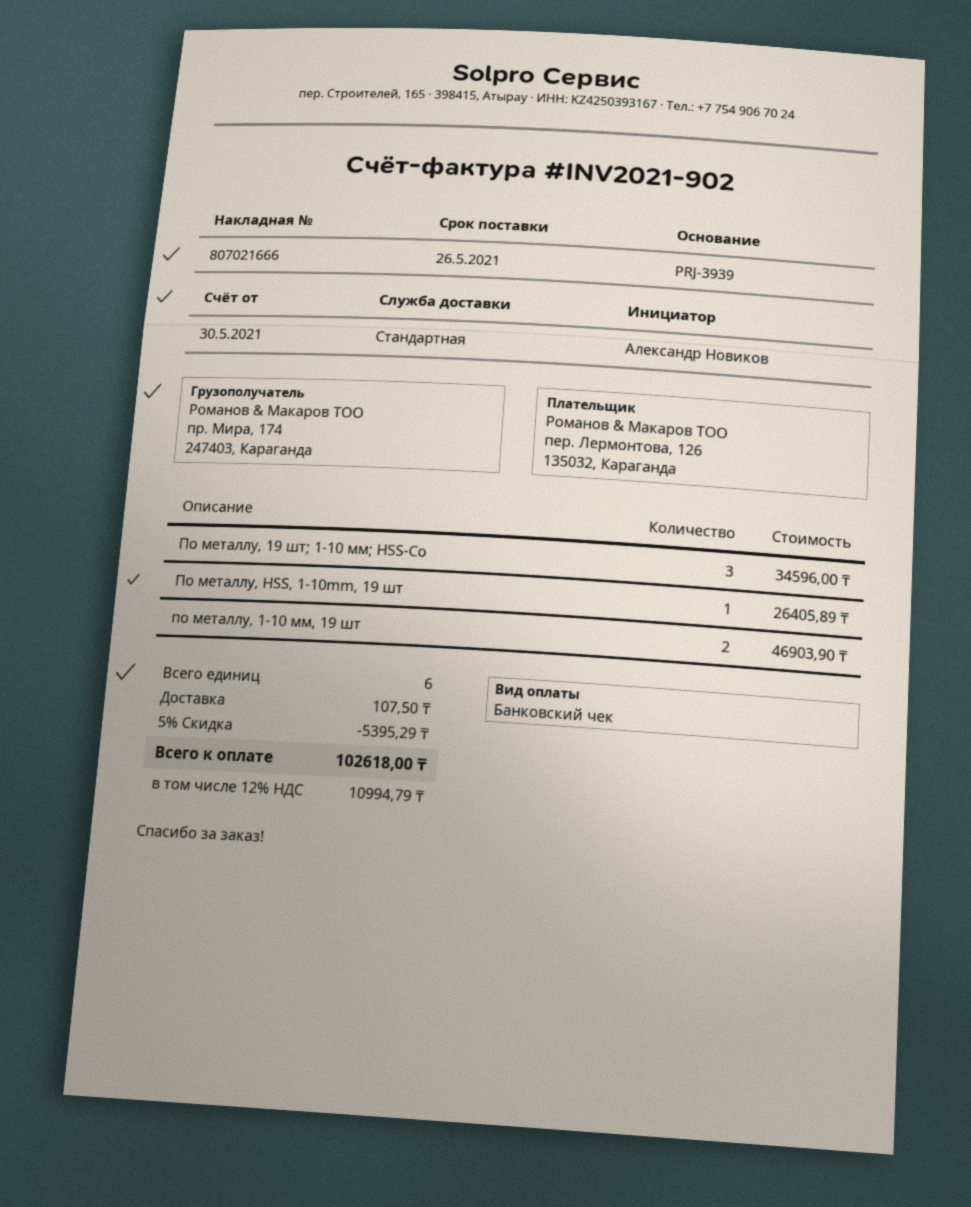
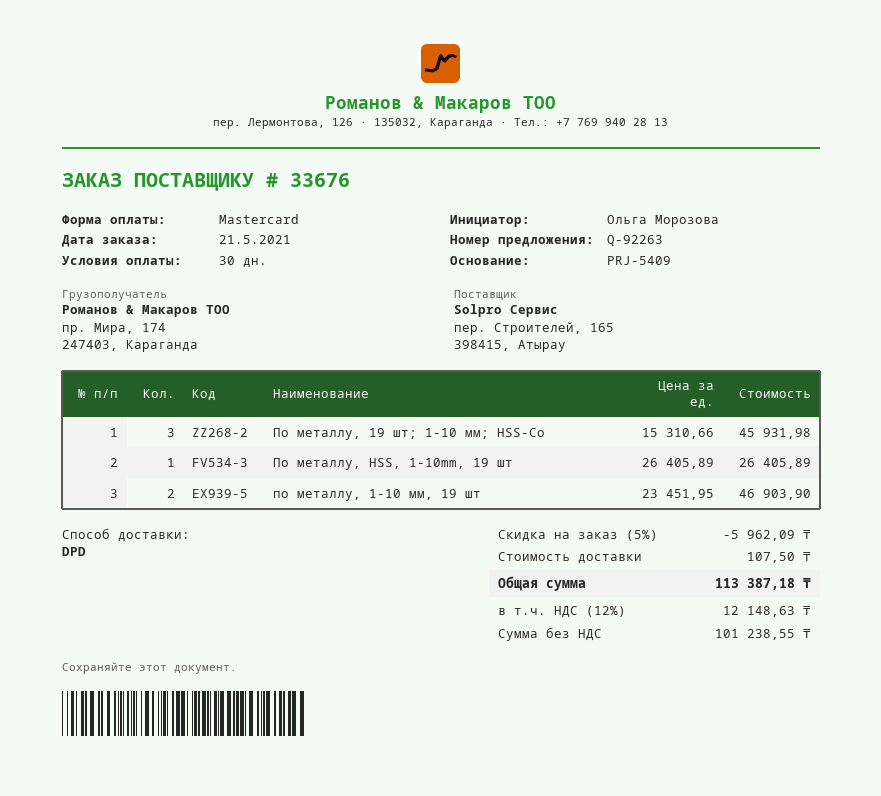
reference: PRJ-3939 -> PRJ-5409
ordered by: Александр Новиков -> Ольга Морозова
payment method: cheque -> Mastercard
shipping method: standard -> DPD
По металлу, 19 шт; 1-10 мм; HSS-Co: 3 for 34596.00 -> 3 for 45931.98
discount: 5% = 5395.29 -> 5% = 5962.09
tax: 12% = 10994.79 -> 12% = 12148.63
total: 102618.00 -> 113387.18

